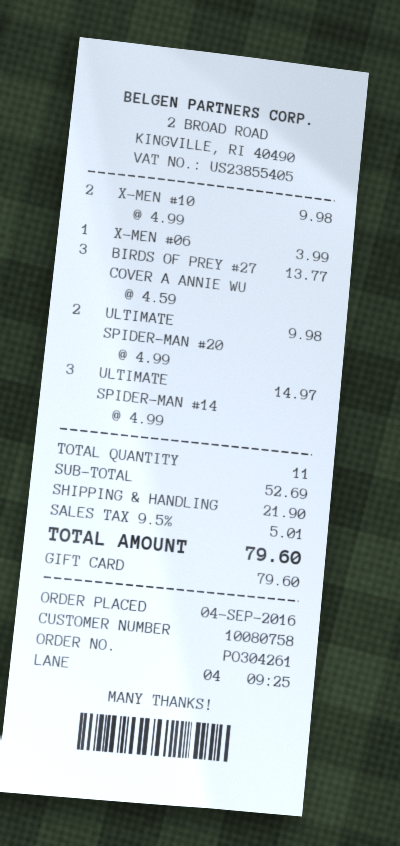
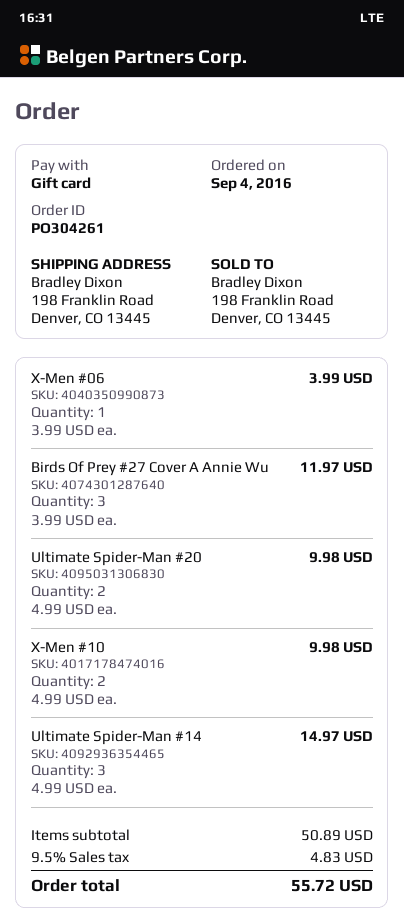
BIRDS OF PREY #27 COVER A ANNIE WU: 3 x 4.59 = 13.77 -> 3 x 3.99 = 11.97
subtotal: 52.69 -> 50.89
shipping: 21.90 -> none
tax: 9.5% = 5.01 -> 9.5% = 4.83
total: 79.60 -> 55.72

